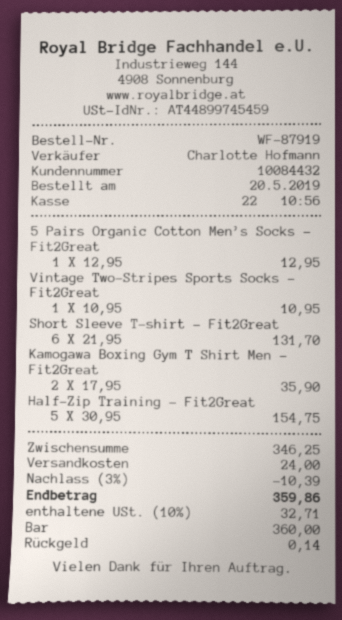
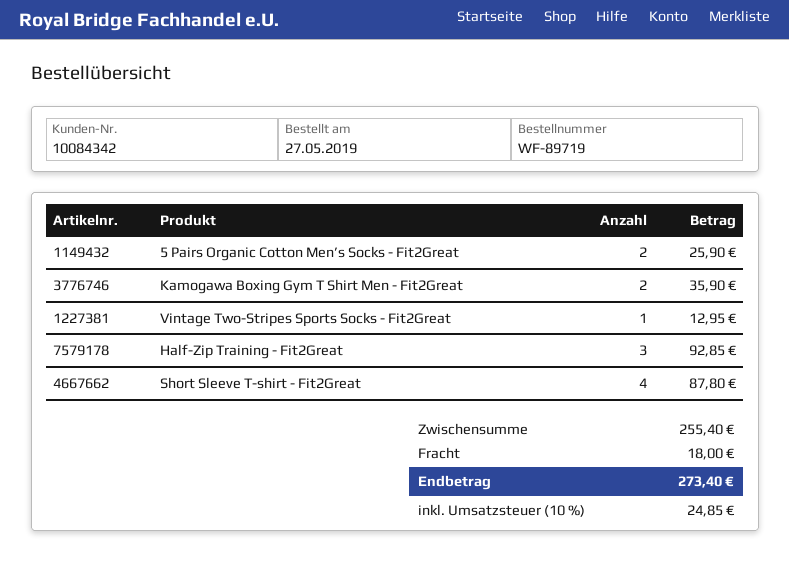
order number: WF-87919 -> WF-89719
order date: 2019-05-20 -> 2019-05-27
customer number: 10084432 -> 10084342
5 Pairs Organic Cotton Men’s Socks - Fit2Great: 1 for 12.95 -> 2 for 25.90
Vintage Two-Stripes Sports Socks - Fit2Great: 1 for 10.95 -> 1 for 12.95
Short Sleeve T-shirt - Fit2Great: 6 for 131.70 -> 4 for 87.80
Half-Zip Training - Fit2Great: 5 for 154.75 -> 3 for 92.85
subtotal: 346.25 -> 255.40
discount: 3% = 10.39 -> none
shipping: 24.00 -> 18.00
tax: 10% = 32.71 -> 10% = 24.85
total: 359.86 -> 273.40

